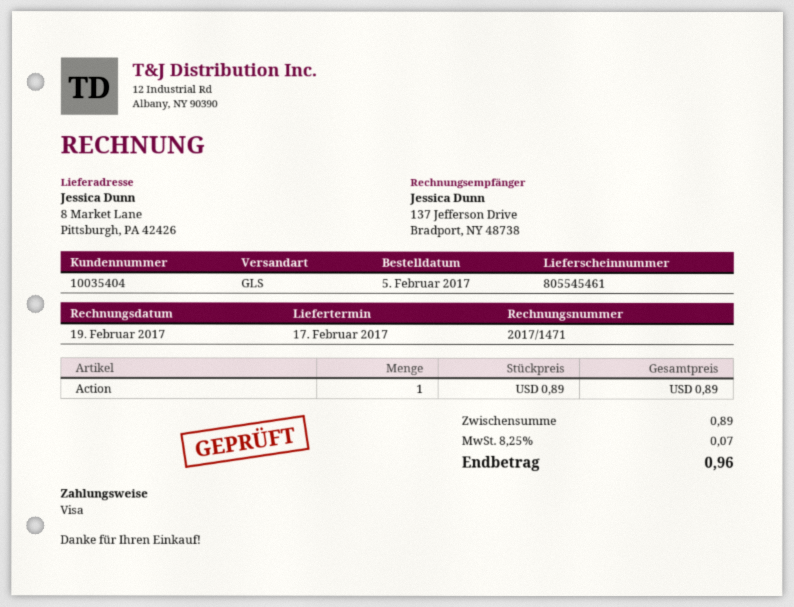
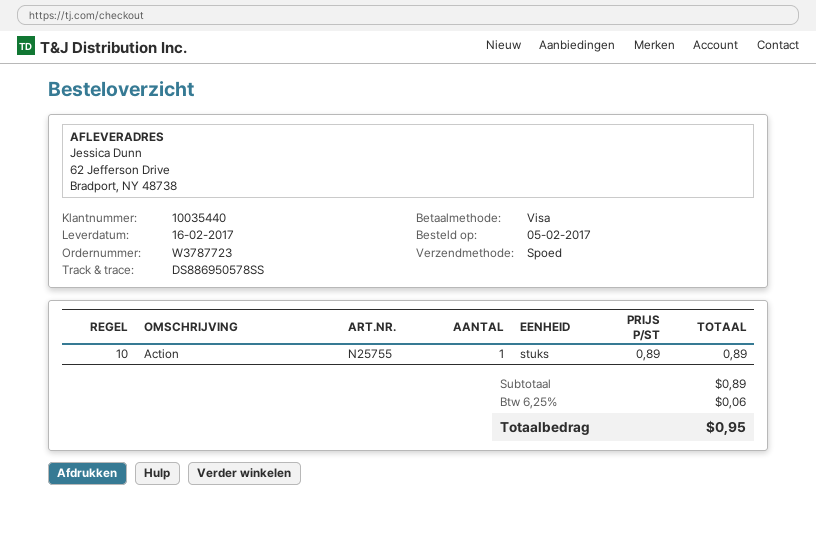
delivery date: 2017-02-17 -> 2017-02-16
customer number: 10035404 -> 10035440
shipping method: GLS -> express
ship to: 8 Market Lane, Pittsburgh, PA 42426 -> 62 Jefferson Drive, Bradport, NY 48738
tax: 8.25% = 0.07 -> 6.25% = 0.06
total: 0.96 -> 0.95

